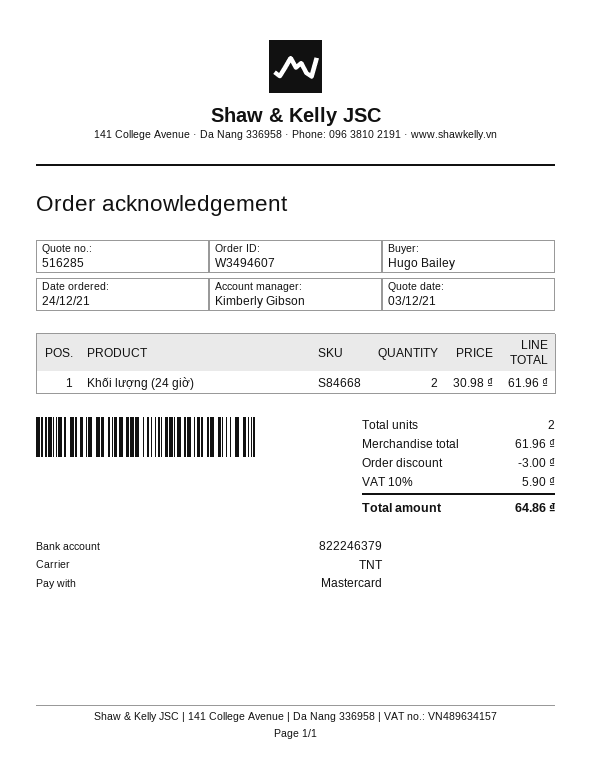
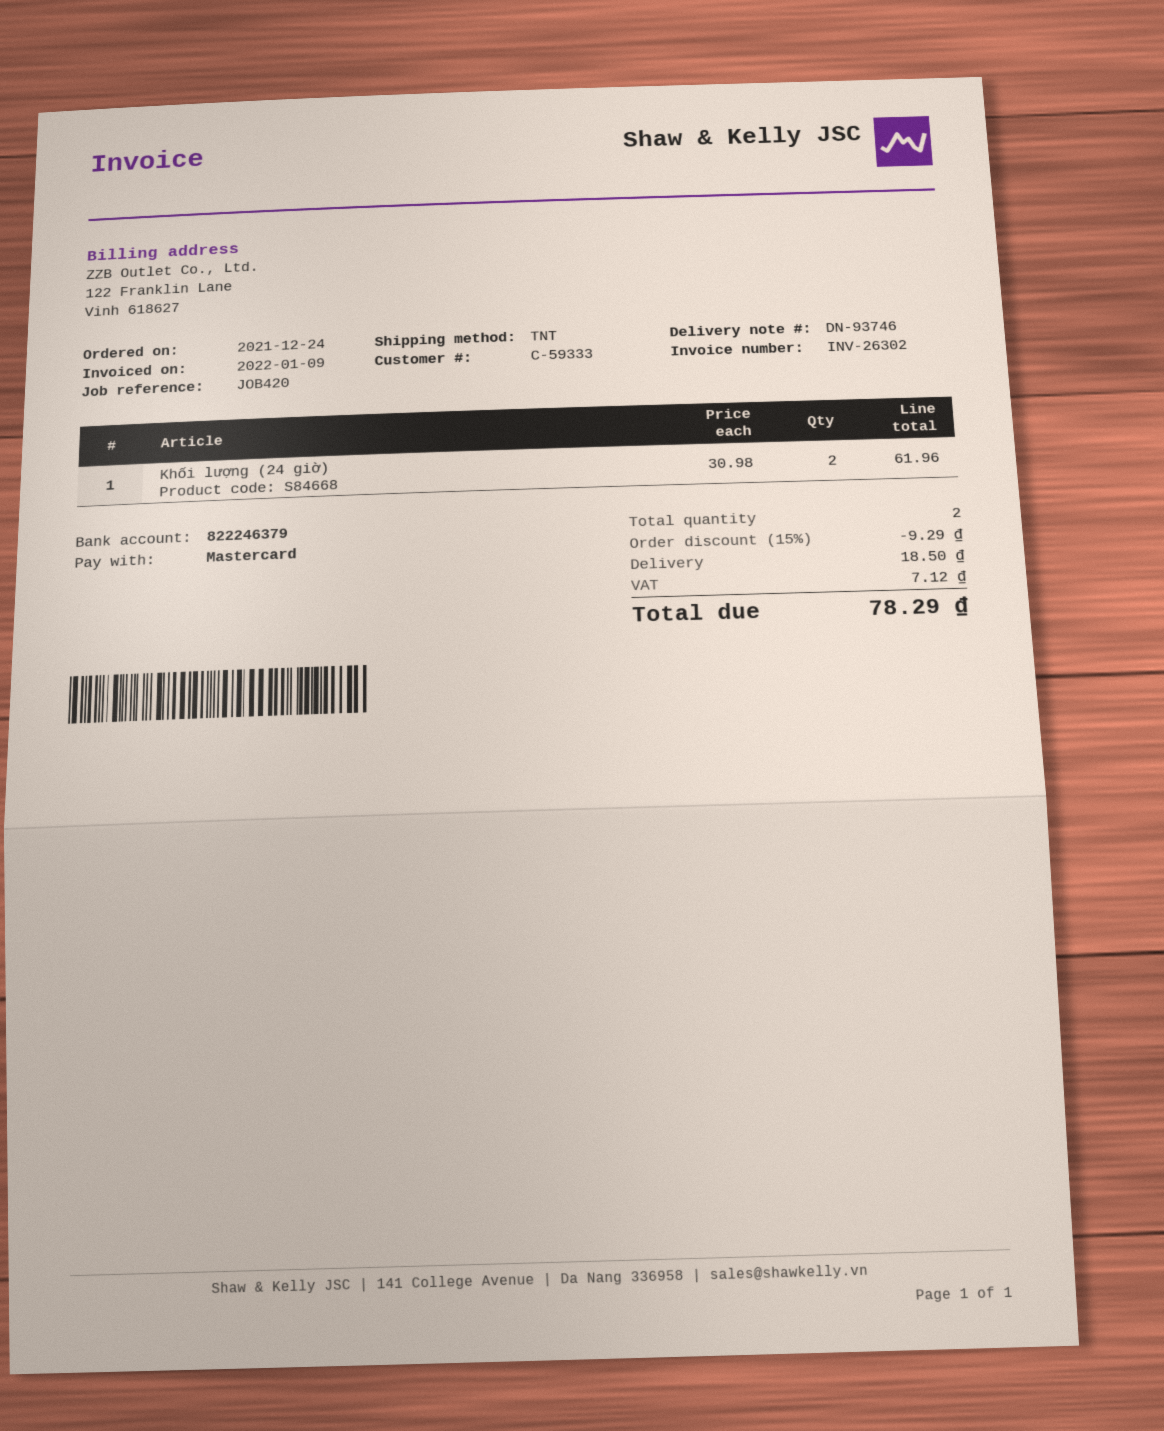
discount: 3.00 -> 9.29
shipping: none -> 18.50
tax: 5.90 -> 7.12
total: 64.86 -> 78.29

